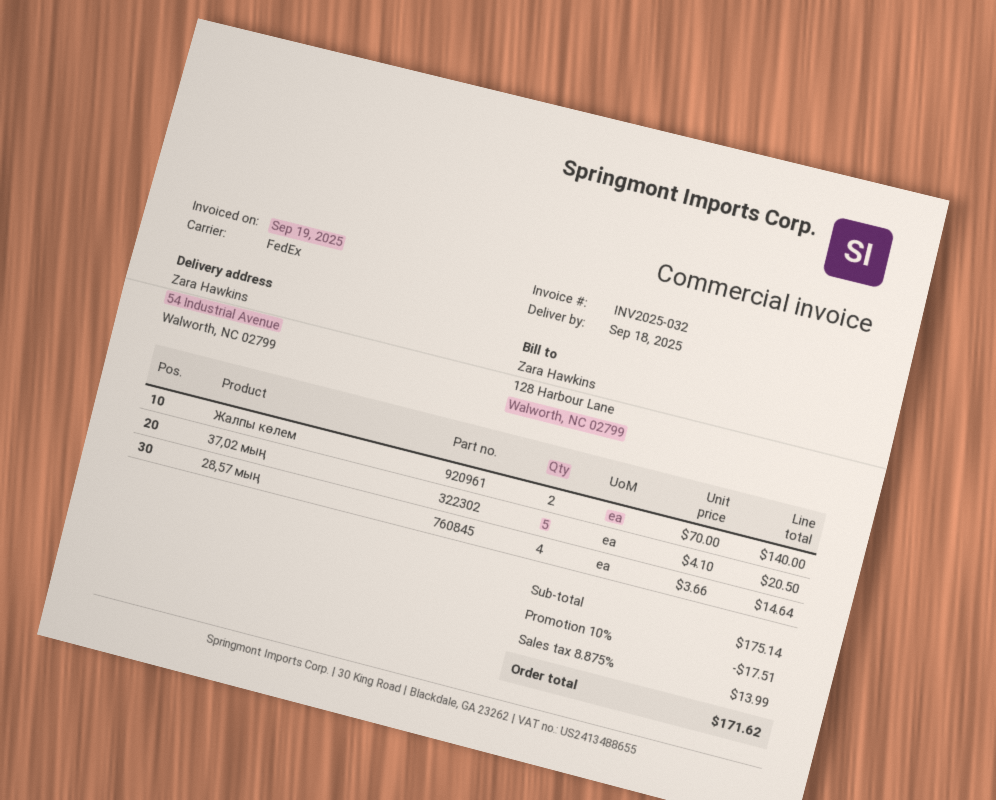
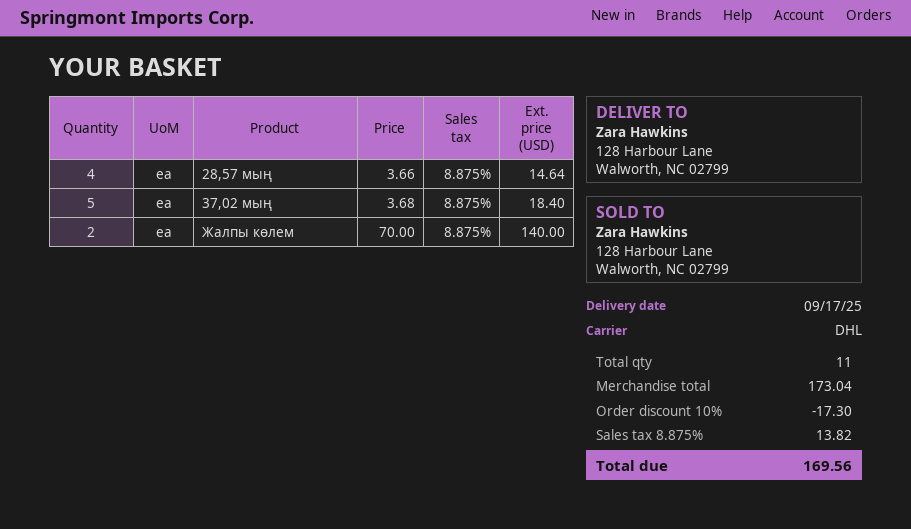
delivery date: 2025-09-18 -> 2025-09-17
shipping method: FedEx -> DHL
ship to: 54 Industrial Avenue, Walworth, NC 02799 -> 128 Harbour Lane, Walworth, NC 02799
37,02 мың: 5 x 4.10 = 20.50 -> 5 x 3.68 = 18.40
subtotal: 175.14 -> 173.04
discount: 10% = 17.51 -> 10% = 17.30
tax: 8.875% = 13.99 -> 8.875% = 13.82
total: 171.62 -> 169.56

